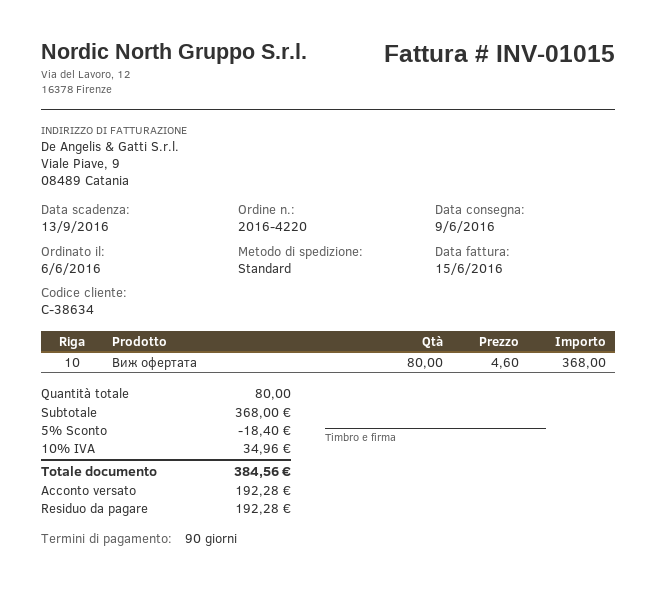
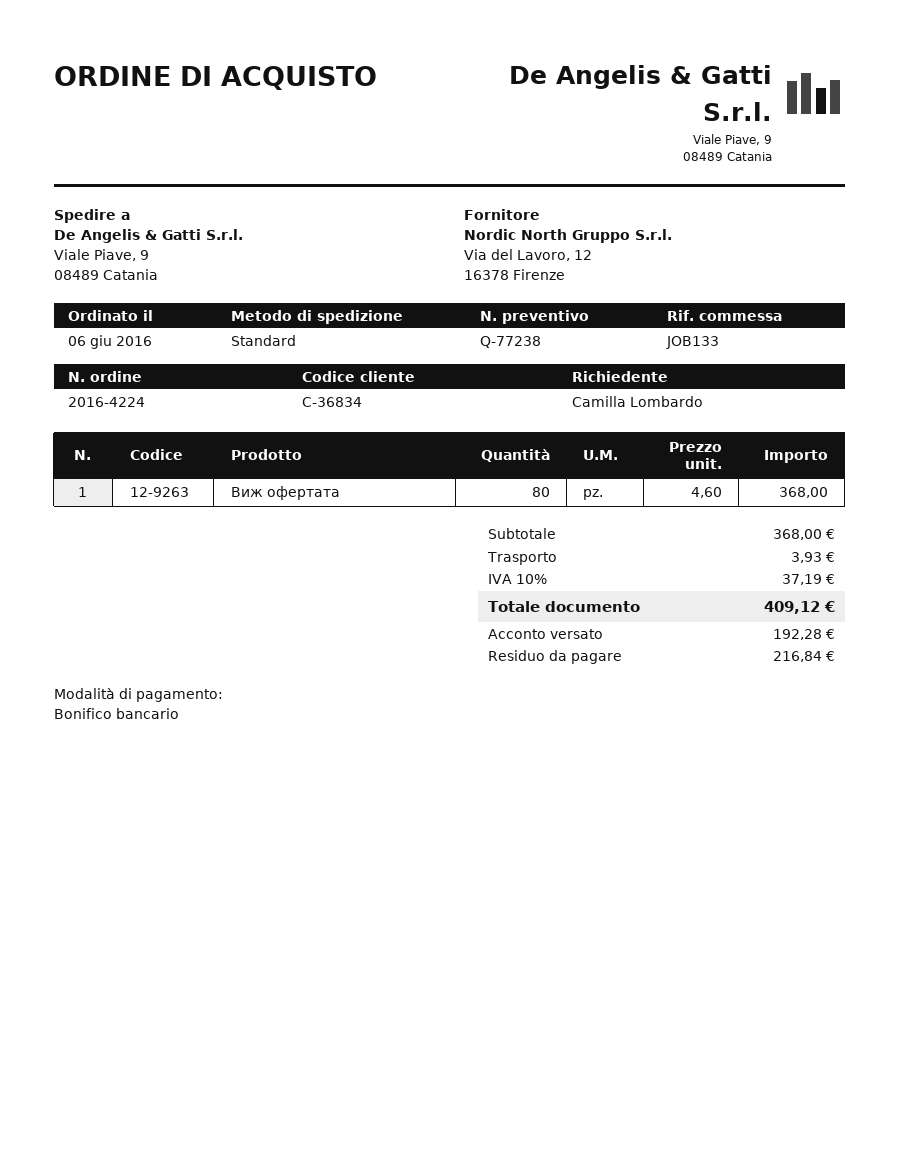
order number: 2016-4220 -> 2016-4224
customer number: C-38634 -> C-36834
discount: 5% = 18.40 -> none
shipping: none -> 3.93
tax: 10% = 34.96 -> 10% = 37.19
total: 384.56 -> 409.12
balance: 192.28 -> 216.84

